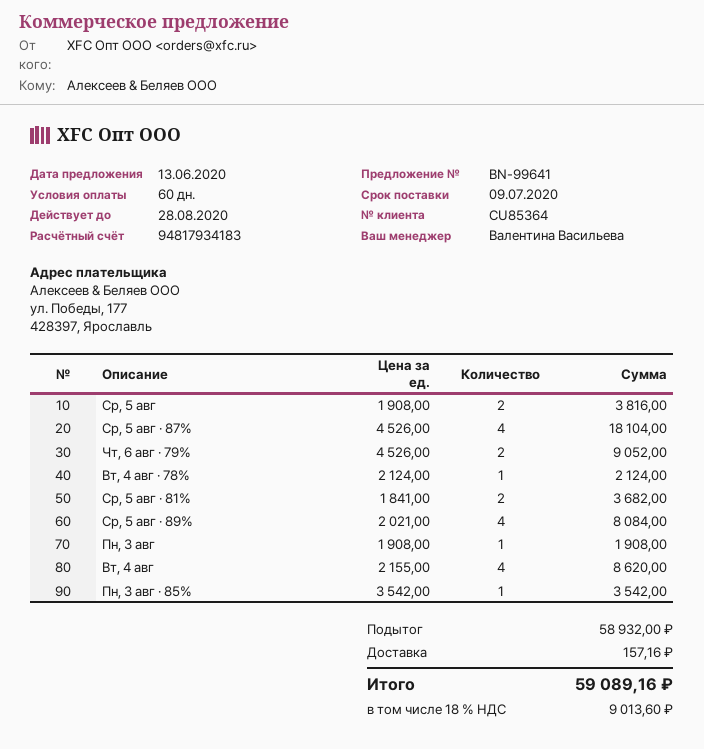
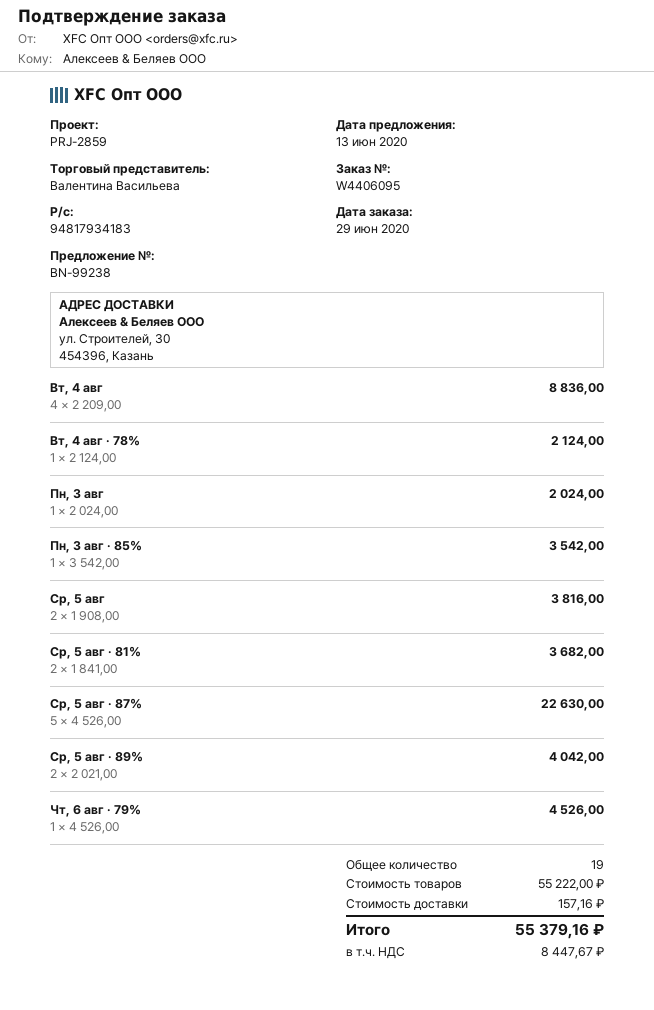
quote number: BN-99641 -> BN-99238
Ср, 5 авг · 87%: 4 x 4526.00 = 18104.00 -> 5 x 4526.00 = 22630.00
Чт, 6 авг · 79%: 2 x 4526.00 = 9052.00 -> 1 x 4526.00 = 4526.00
Ср, 5 авг · 89%: 4 x 2021.00 = 8084.00 -> 2 x 2021.00 = 4042.00
Пн, 3 авг: 1 x 1908.00 = 1908.00 -> 1 x 2024.00 = 2024.00
Вт, 4 авг: 4 x 2155.00 = 8620.00 -> 4 x 2209.00 = 8836.00
subtotal: 58932.00 -> 55222.00
tax: 9013.60 -> 8447.67
total: 59089.16 -> 55379.16

